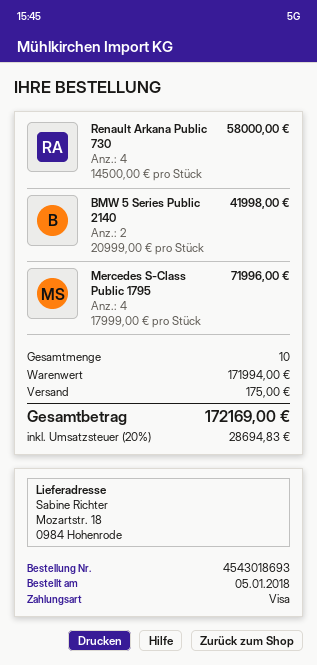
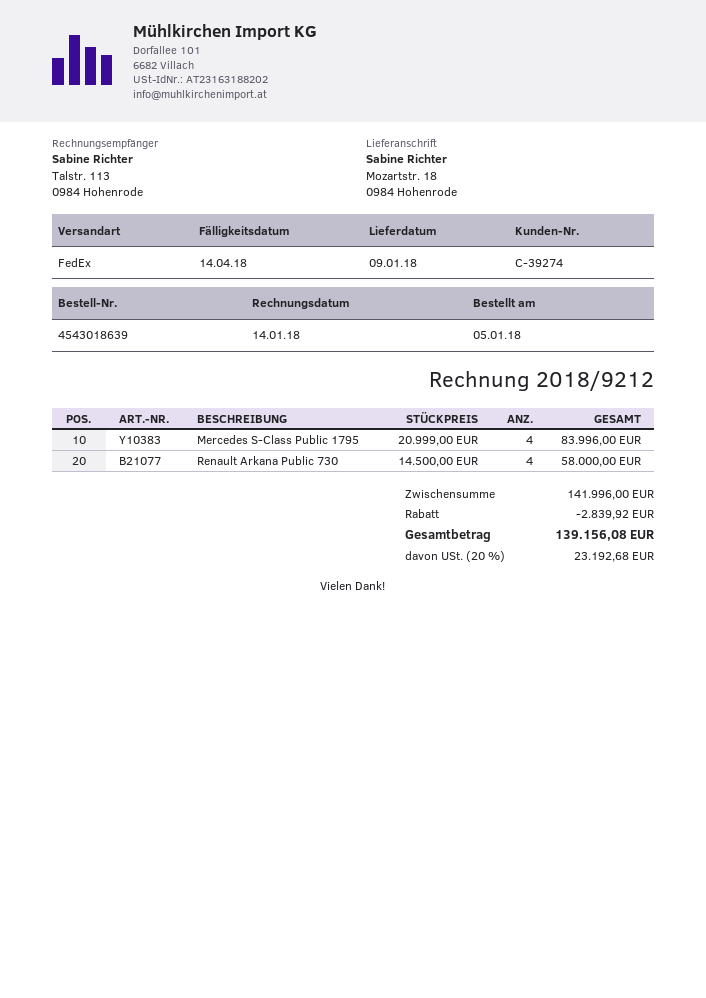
order number: 4543018693 -> 4543018639
BMW 5 Series Public 2140: 2 x 20999.00 = 41998.00 -> none
Mercedes S-Class Public 1795: 4 x 17999.00 = 71996.00 -> 4 x 20999.00 = 83996.00
subtotal: 171994.00 -> 141996.00
discount: none -> 2839.92
shipping: 175.00 -> none
tax: 20% = 28694.83 -> 20% = 23192.68
total: 172169.00 -> 139156.08

